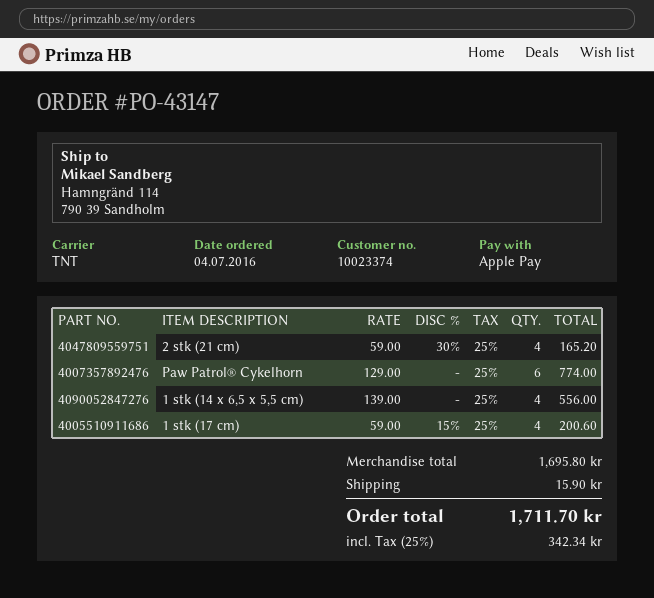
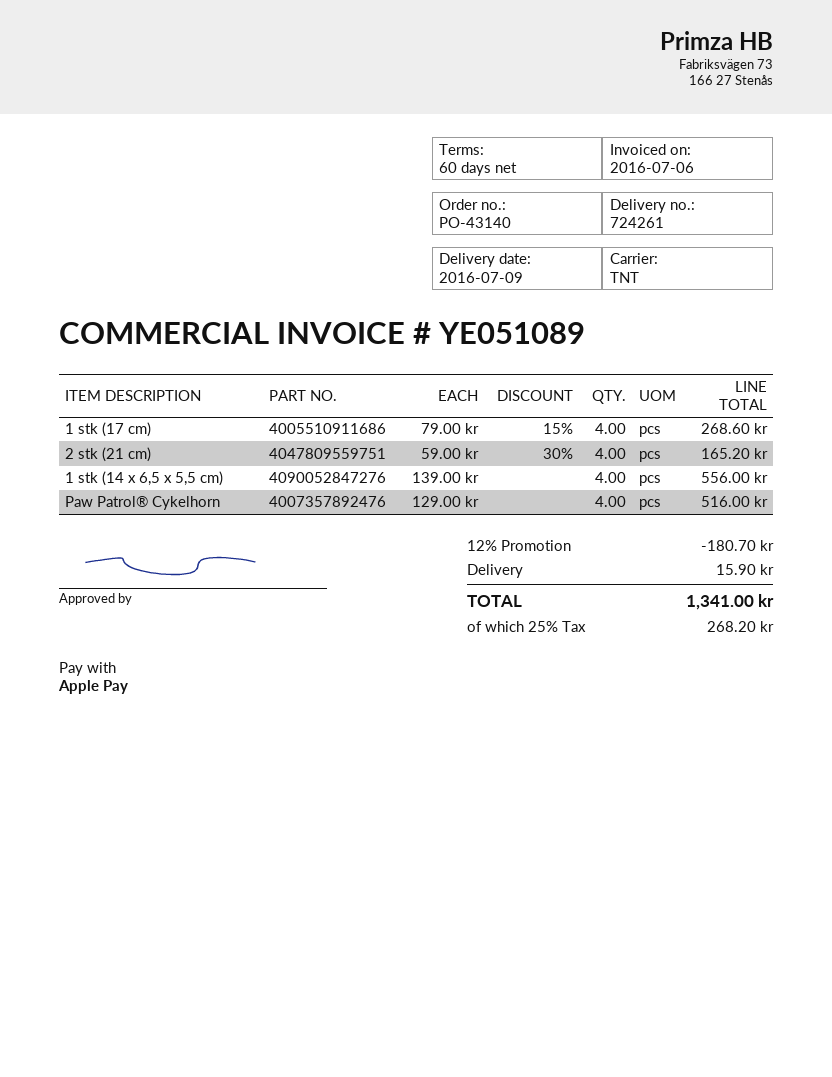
order number: PO-43147 -> PO-43140
Paw Patrol® Cykelhorn: 6 x 129.00 = 774.00 -> 4 x 129.00 = 516.00
1 stk (17 cm): 4 x 59.00 - 15% = 200.60 -> 4 x 79.00 - 15% = 268.60
discount: none -> 12% = 180.70
tax: 25% = 342.34 -> 25% = 268.20
total: 1711.70 -> 1341.00

